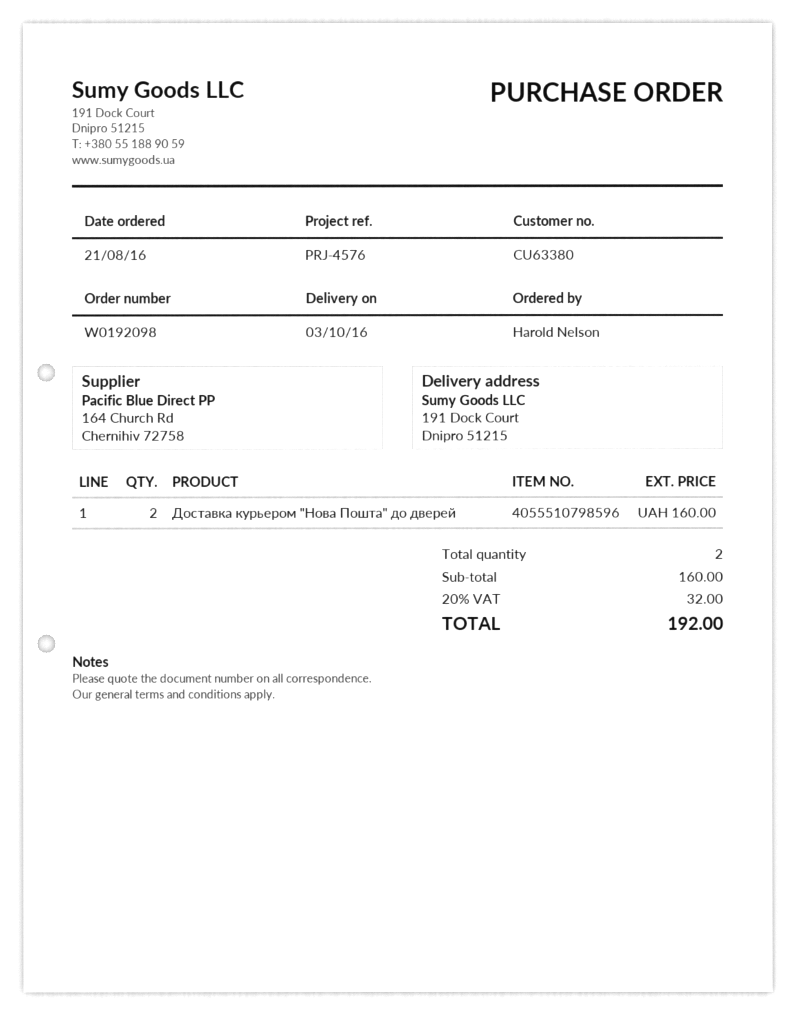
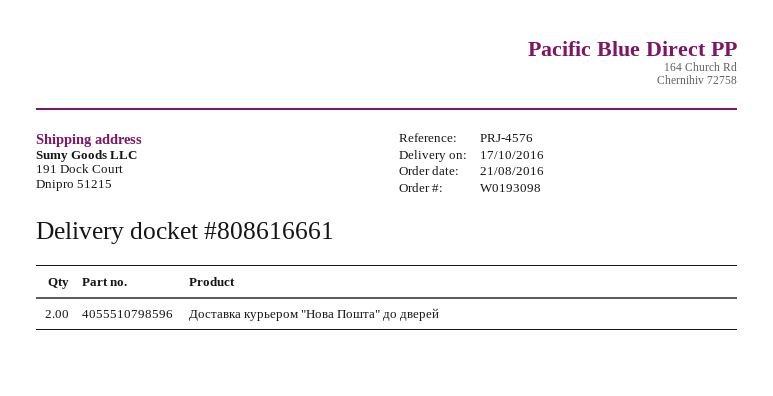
order number: W0192098 -> W0193098
delivery date: 2016-10-03 -> 2016-10-17

